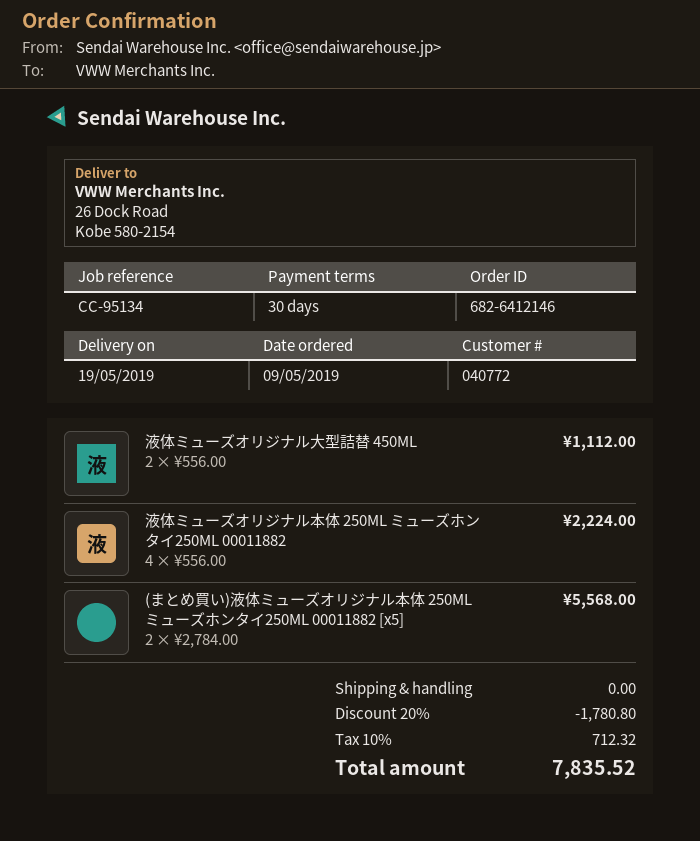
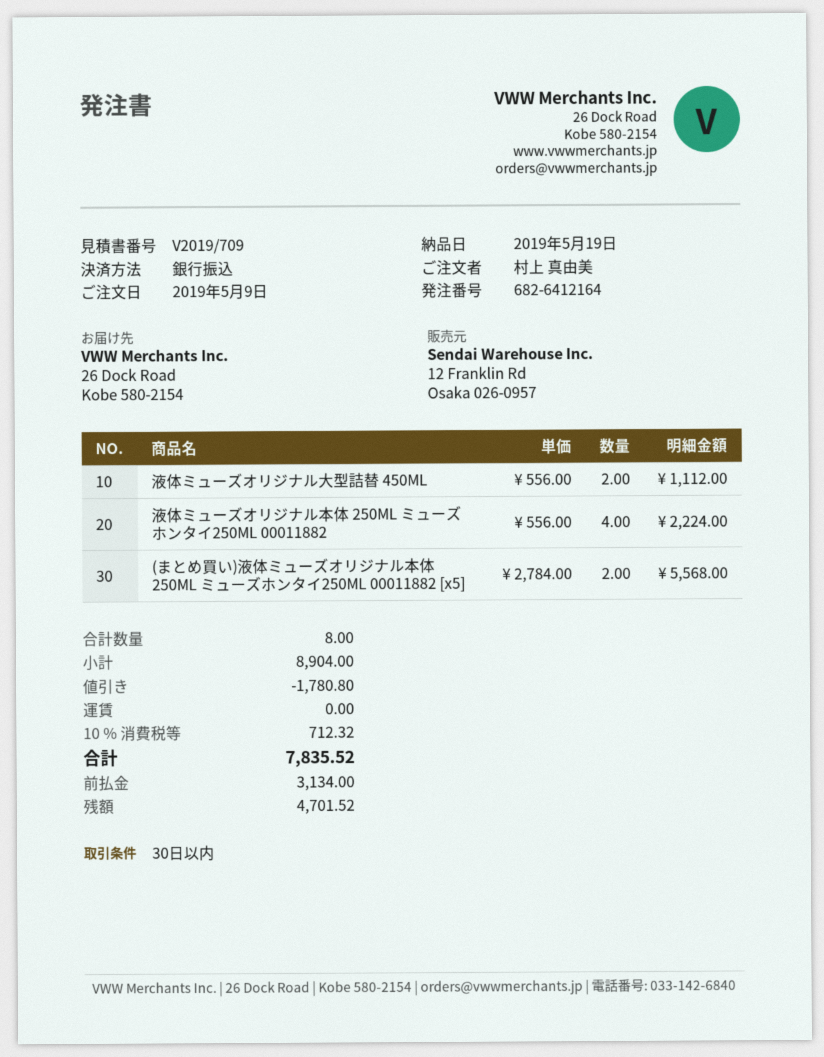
order number: 682-6412146 -> 682-6412164

